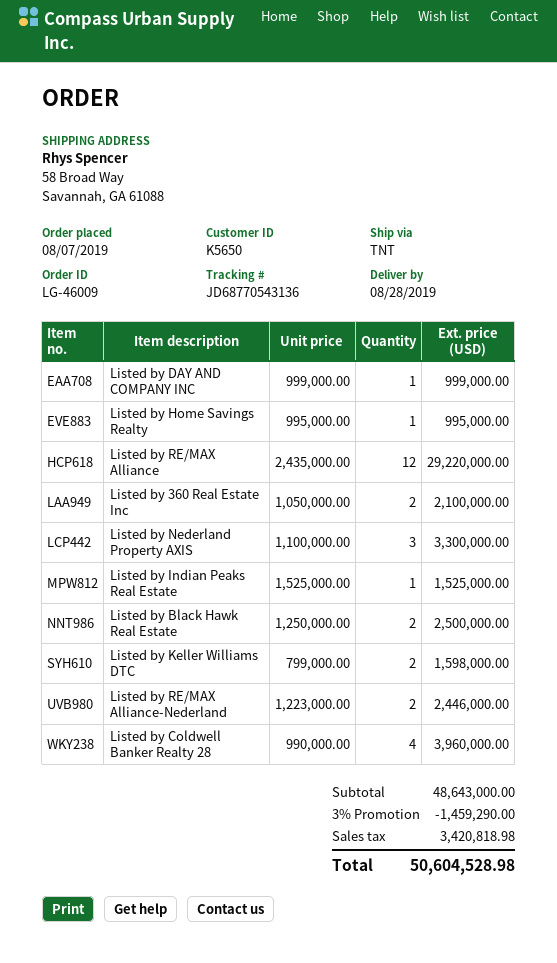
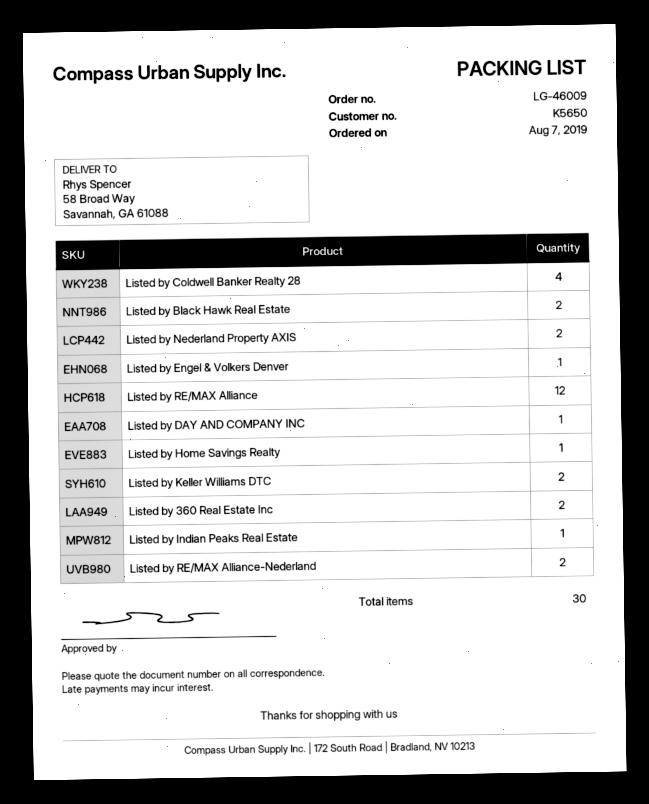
Listed by Nederland Property AXIS: 3 -> 2
Listed by Engel & Volkers Denver: none -> 1

